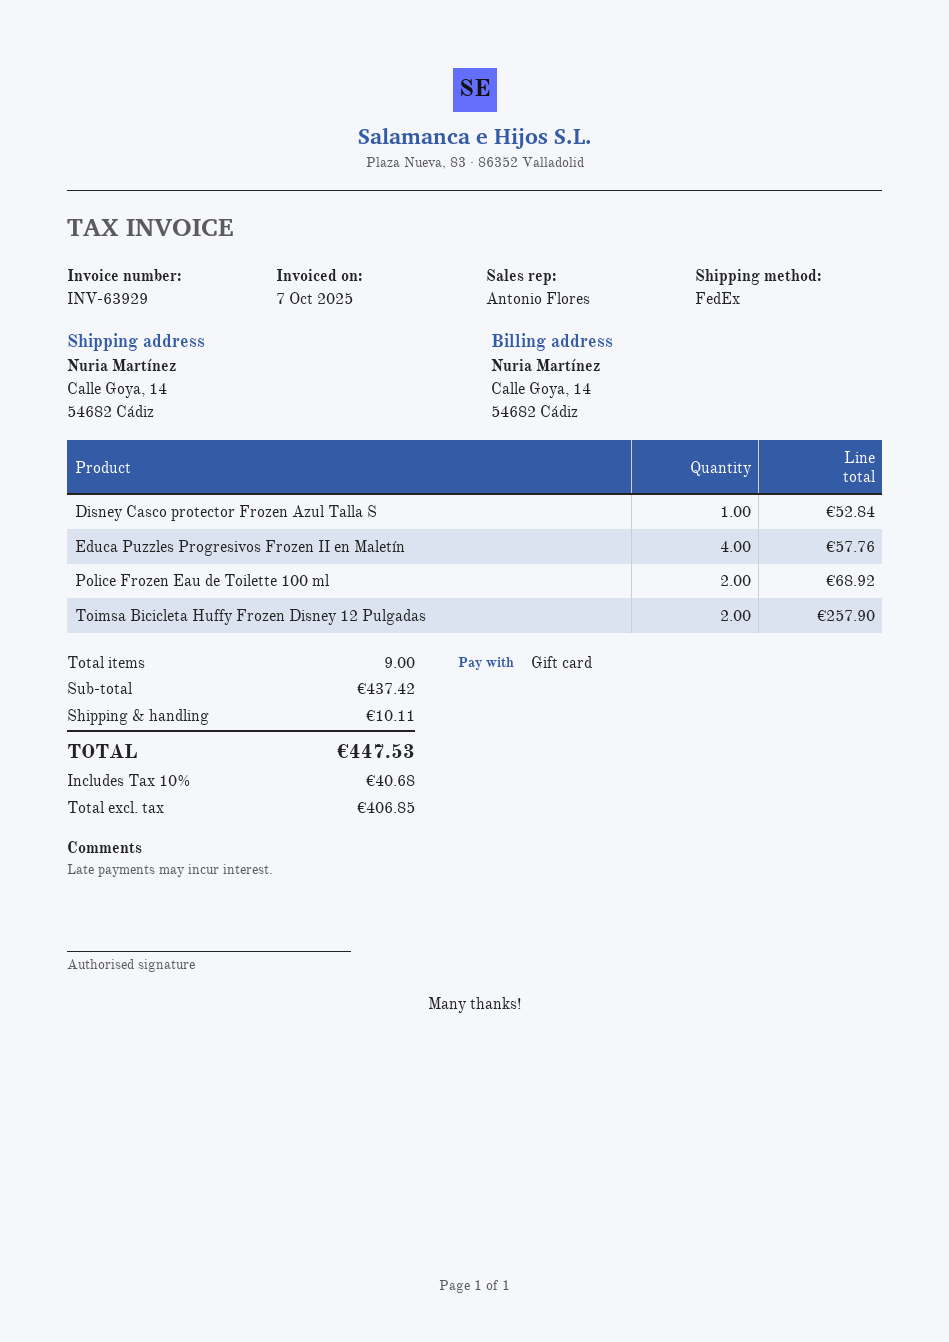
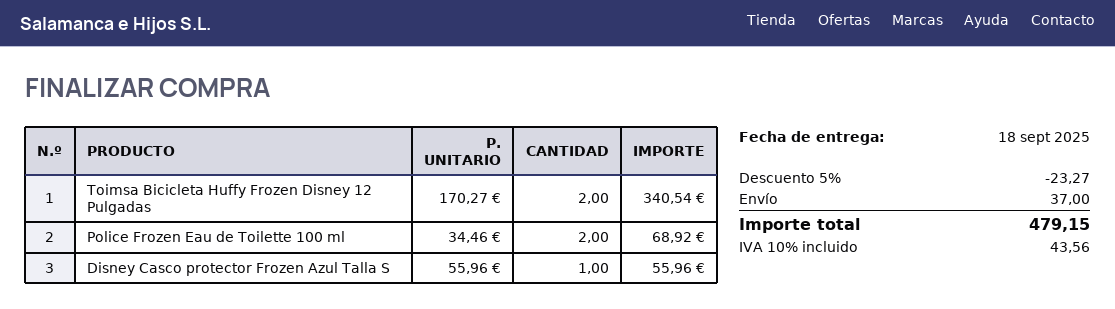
Disney Casco protector Frozen Azul Talla S: 1 for 52.84 -> 1 for 55.96
Educa Puzzles Progresivos Frozen II en Maletín: 4 for 57.76 -> none
Toimsa Bicicleta Huffy Frozen Disney 12 Pulgadas: 2 for 257.90 -> 2 for 340.54
discount: none -> 5% = 23.27
shipping: 10.11 -> 37.00
tax: 10% = 40.68 -> 10% = 43.56
total: 447.53 -> 479.15

